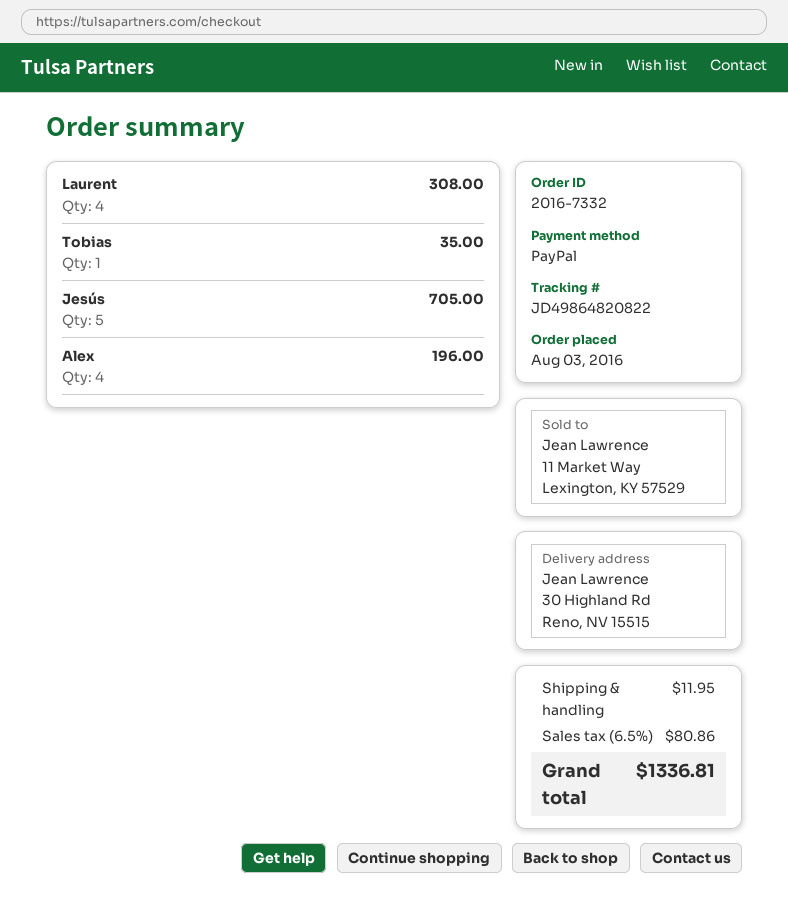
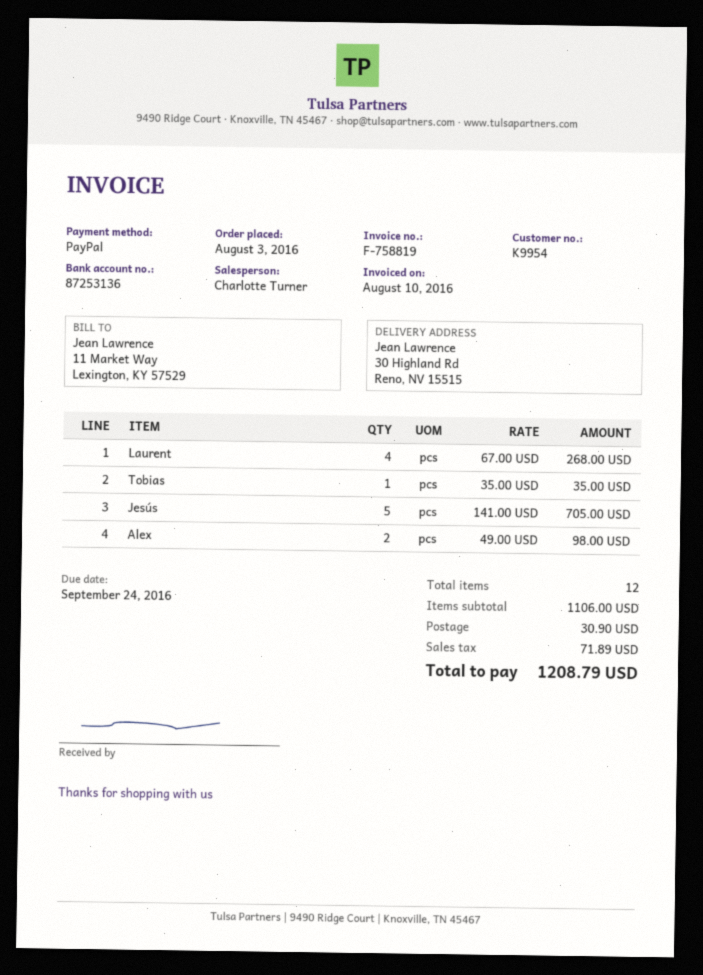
Laurent: 4 for 308.00 -> 4 for 268.00
Alex: 4 for 196.00 -> 2 for 98.00
shipping: 11.95 -> 30.90
tax: 80.86 -> 71.89
total: 1336.81 -> 1208.79

